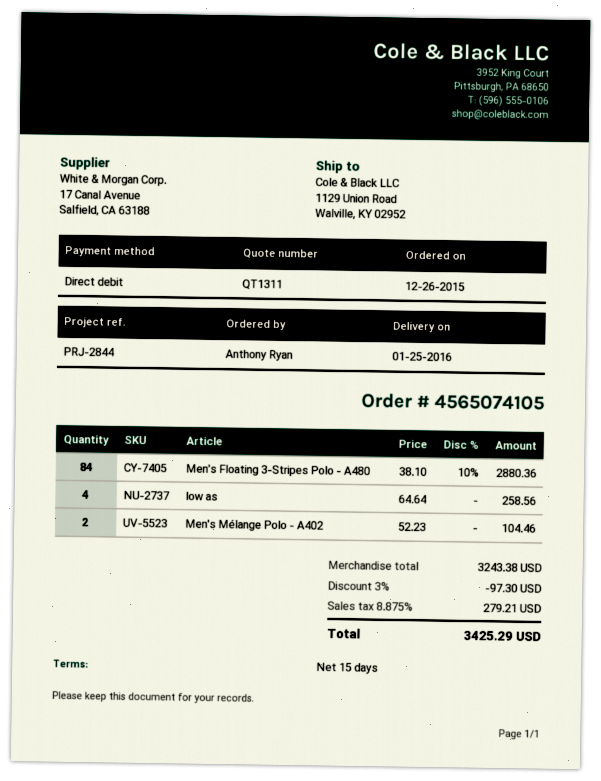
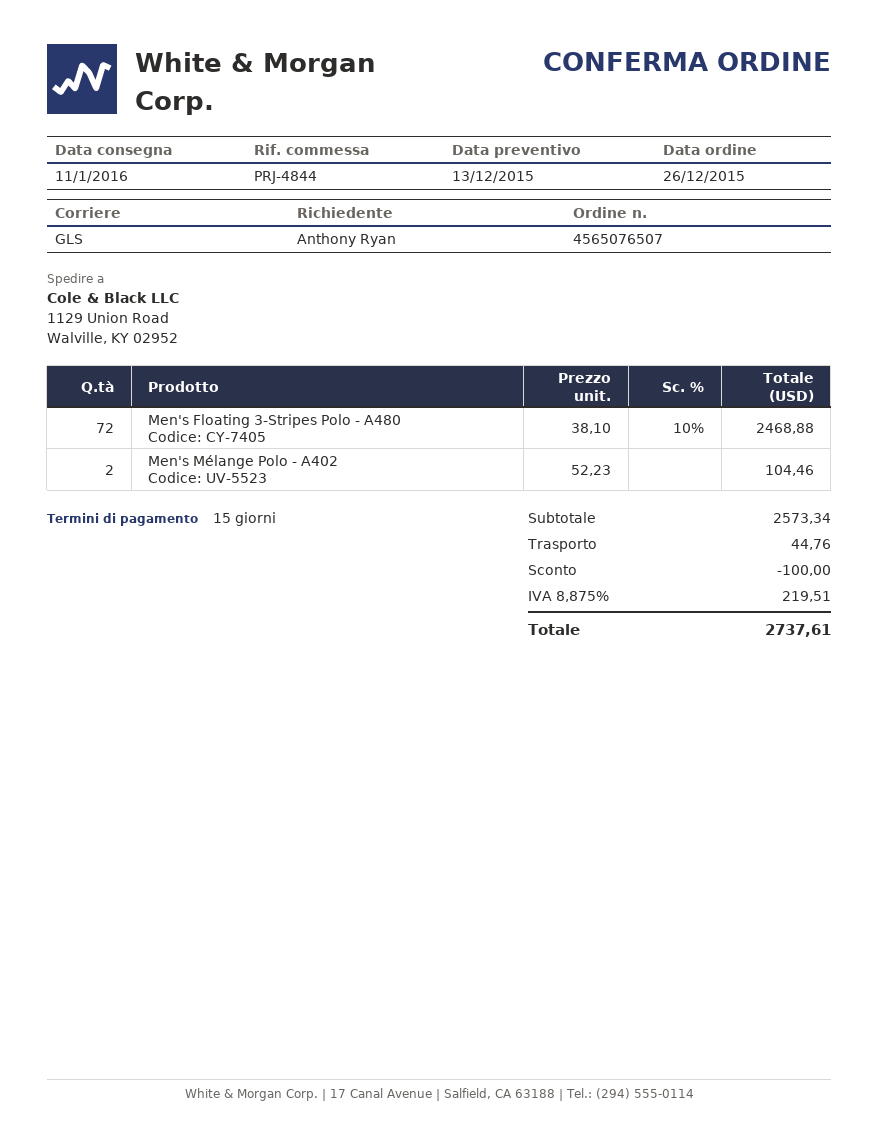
order number: 4565074105 -> 4565076507
delivery date: 2016-01-25 -> 2016-01-11
reference: PRJ-2844 -> PRJ-4844
Men's Floating 3-Stripes Polo - A480: 84 x 38.10 - 10% = 2880.36 -> 72 x 38.10 - 10% = 2468.88
low as: 4 x 64.64 = 258.56 -> none
subtotal: 3243.38 -> 2573.34
discount: 97.30 -> 100.00
shipping: none -> 44.76
tax: 8.875% = 279.21 -> 8.875% = 219.51
total: 3425.29 -> 2737.61

